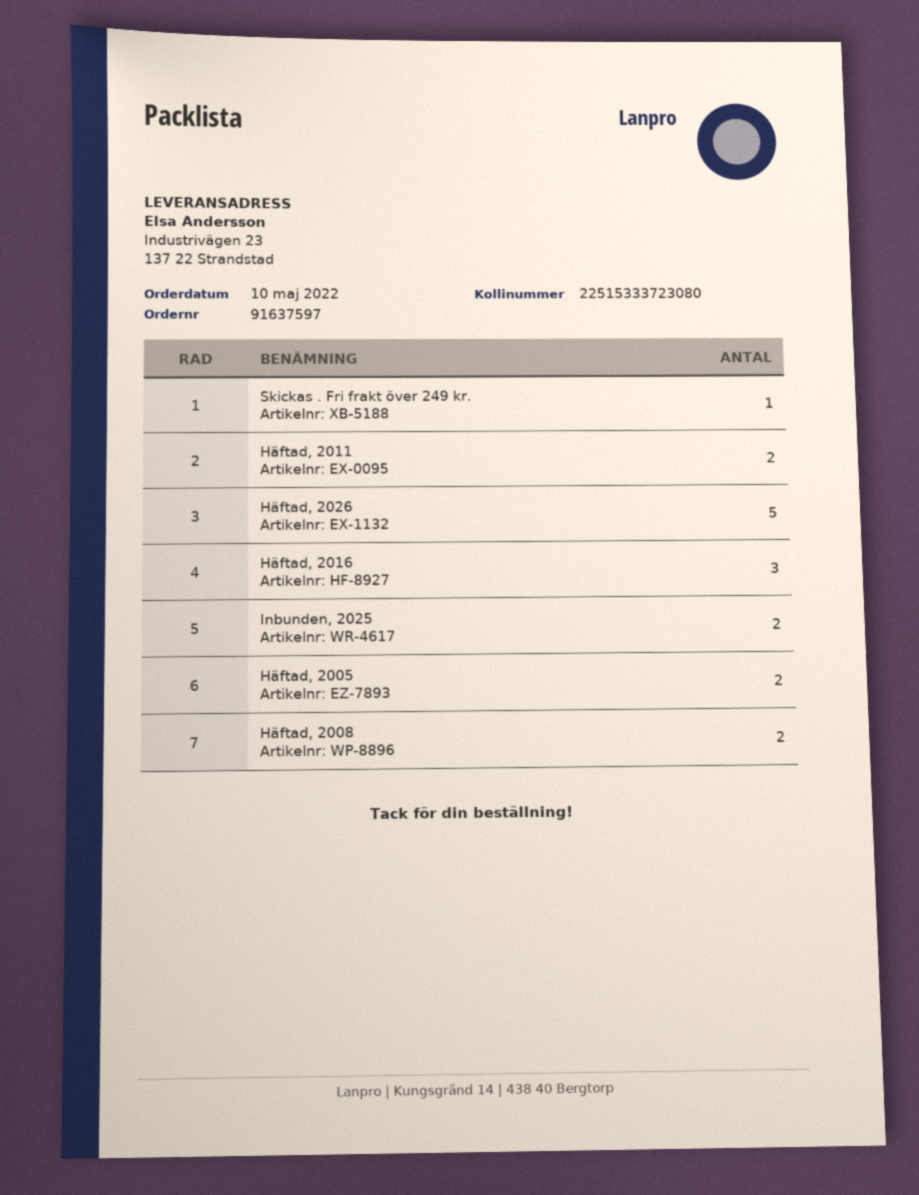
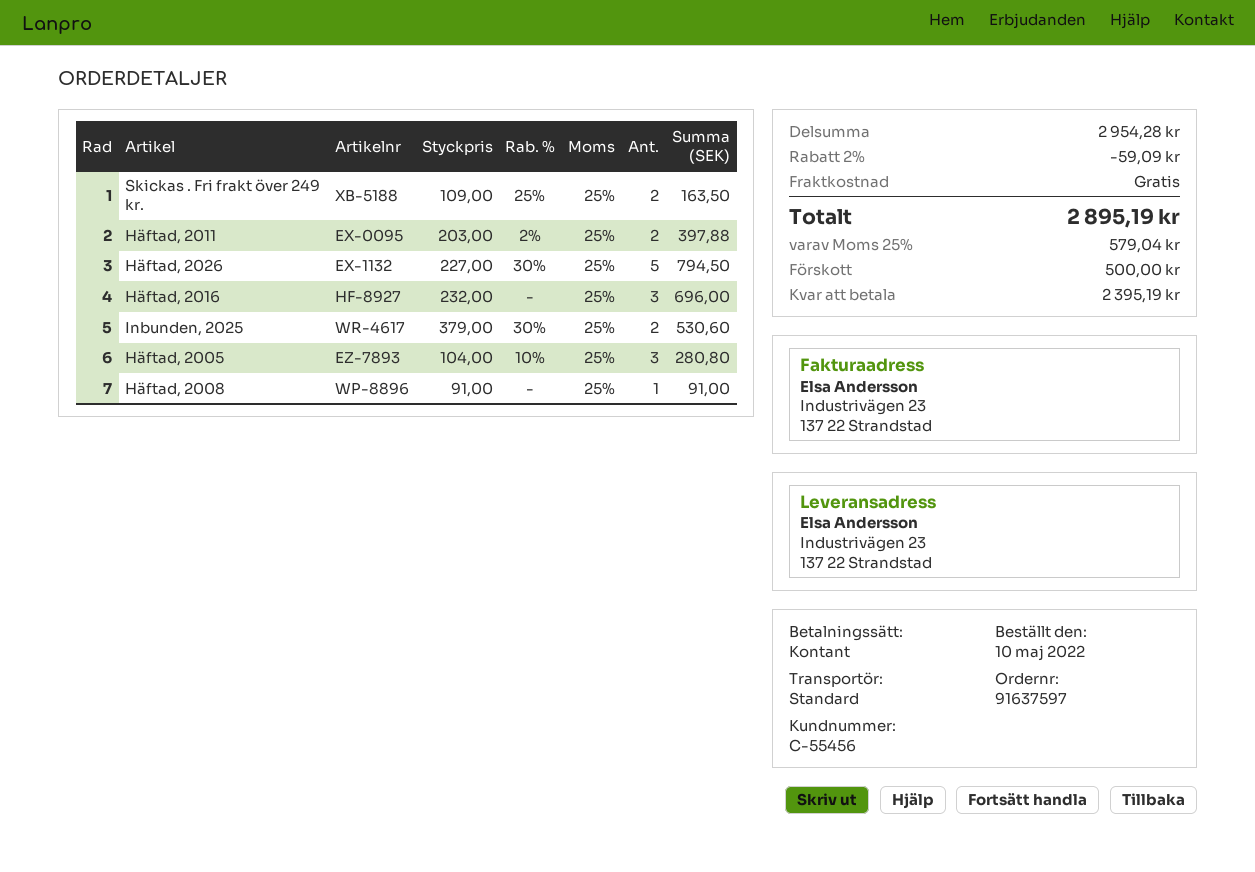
Skickas . Fri frakt över 249 kr.: 1 -> 2
Häftad, 2005: 2 -> 3
Häftad, 2008: 2 -> 1

